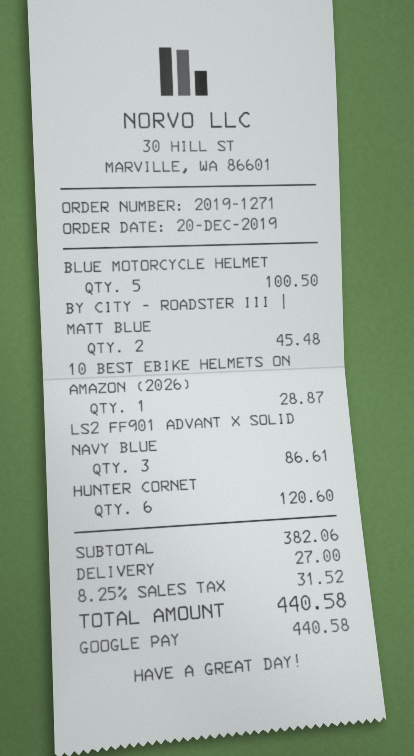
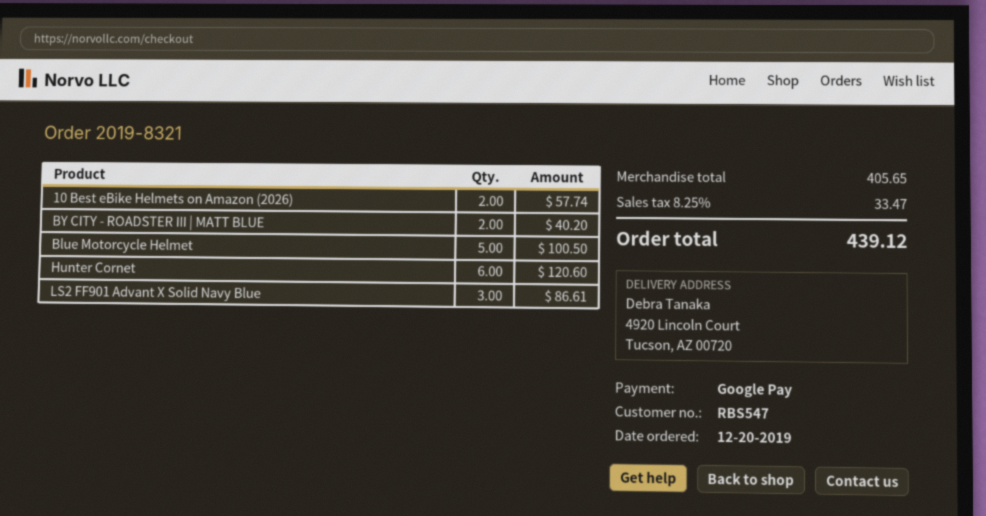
order number: 2019-1271 -> 2019-8321
BY CITY - ROADSTER III | MATT BLUE: 2 for 45.48 -> 2 for 40.20
10 BEST EBIKE HELMETS ON AMAZON (2026): 1 for 28.87 -> 2 for 57.74
subtotal: 382.06 -> 405.65
shipping: 27.00 -> none
tax: 8.25% = 31.52 -> 8.25% = 33.47
total: 440.58 -> 439.12

